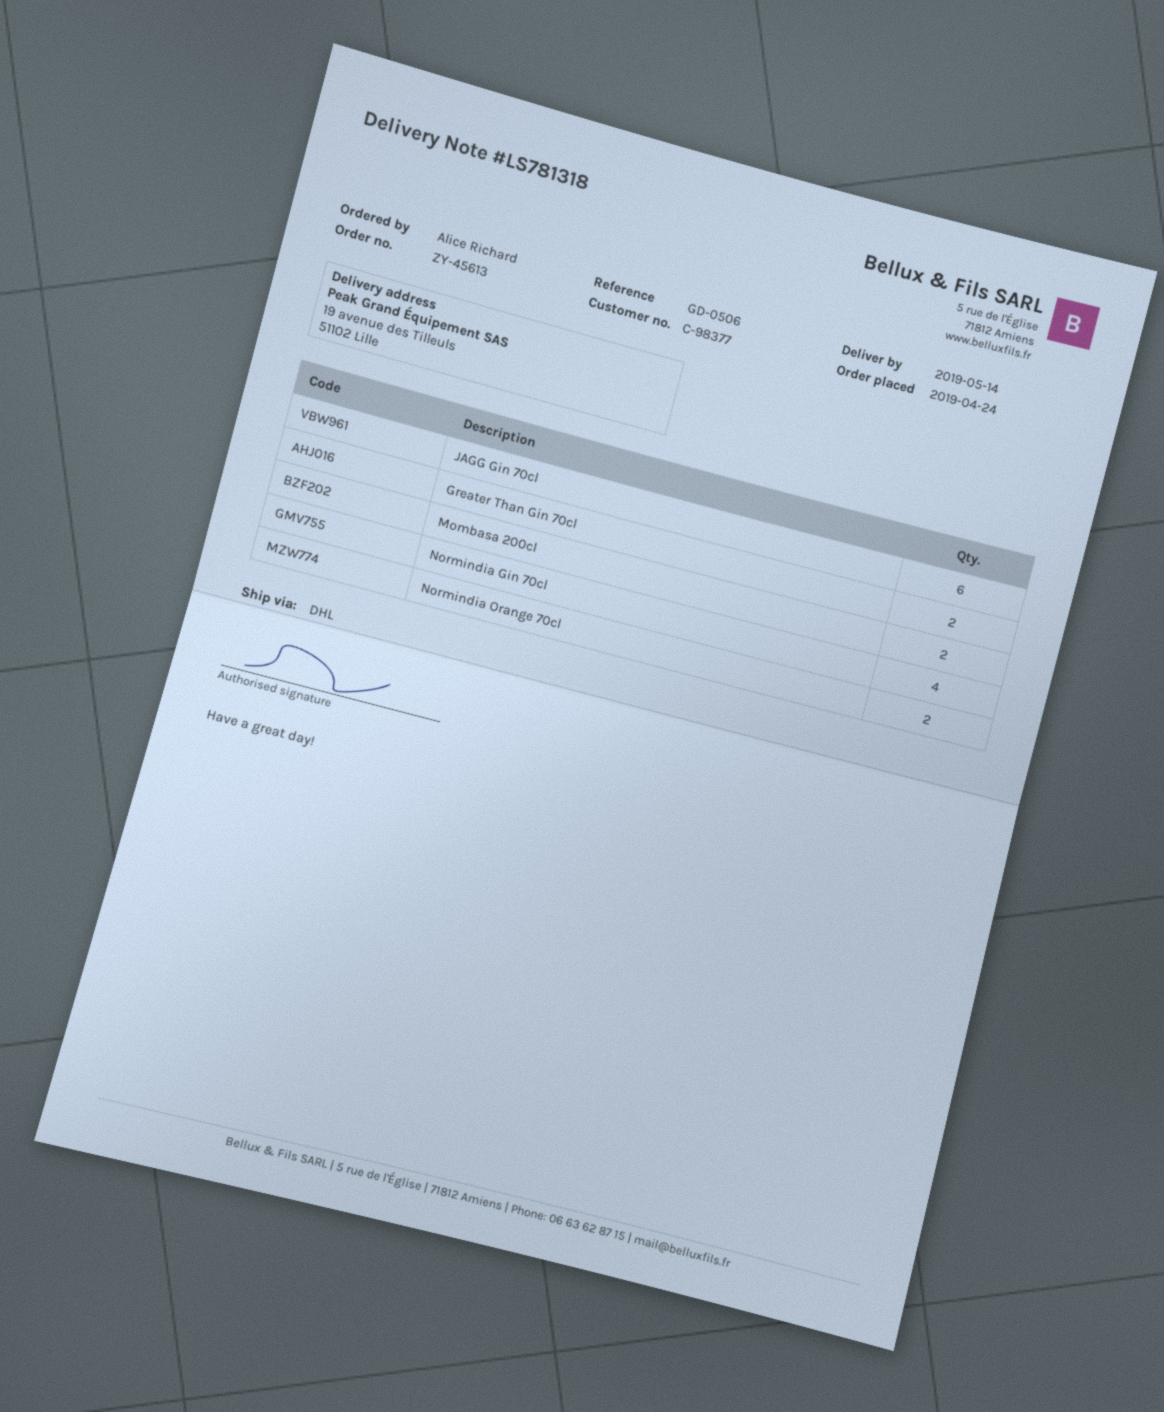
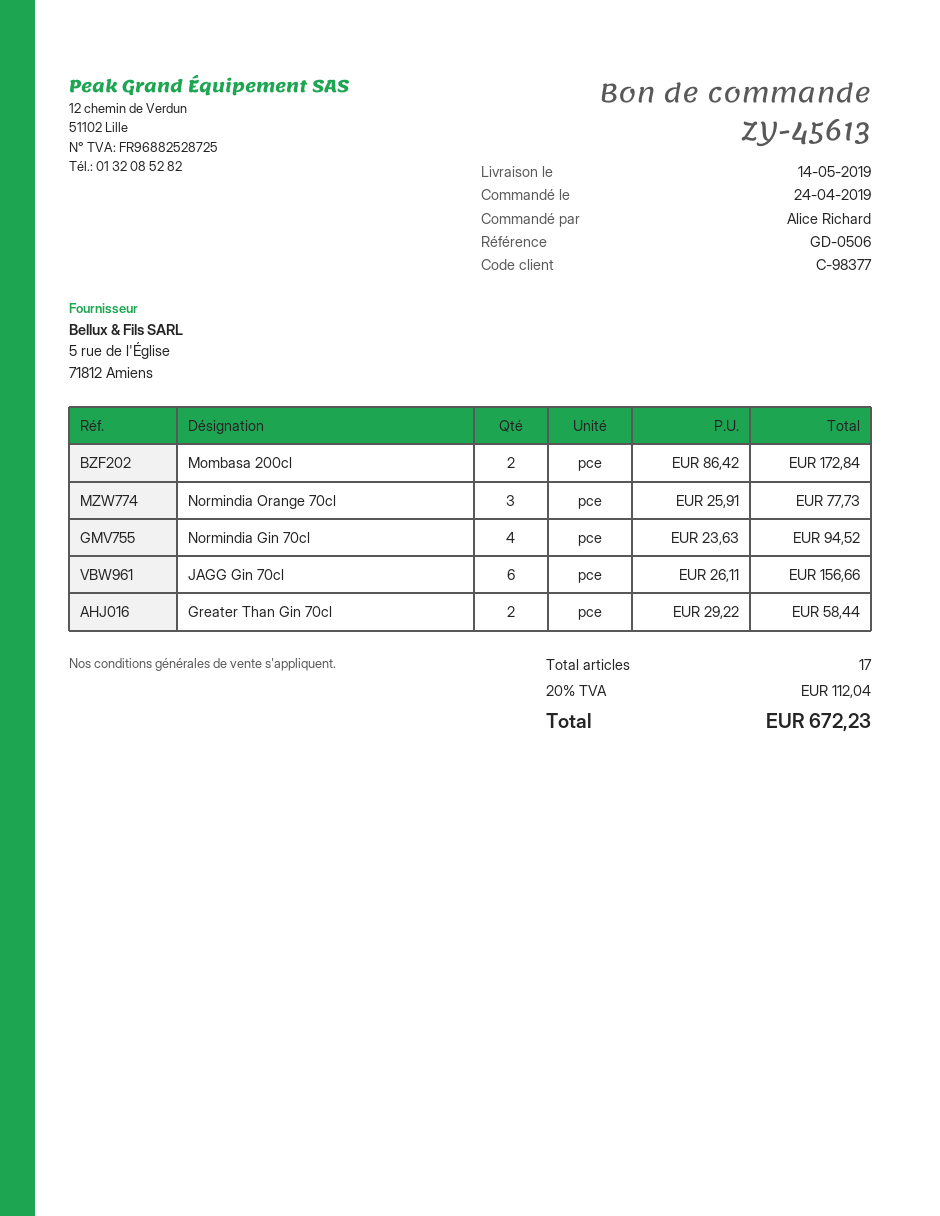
Normindia Orange 70cl: 2 -> 3

